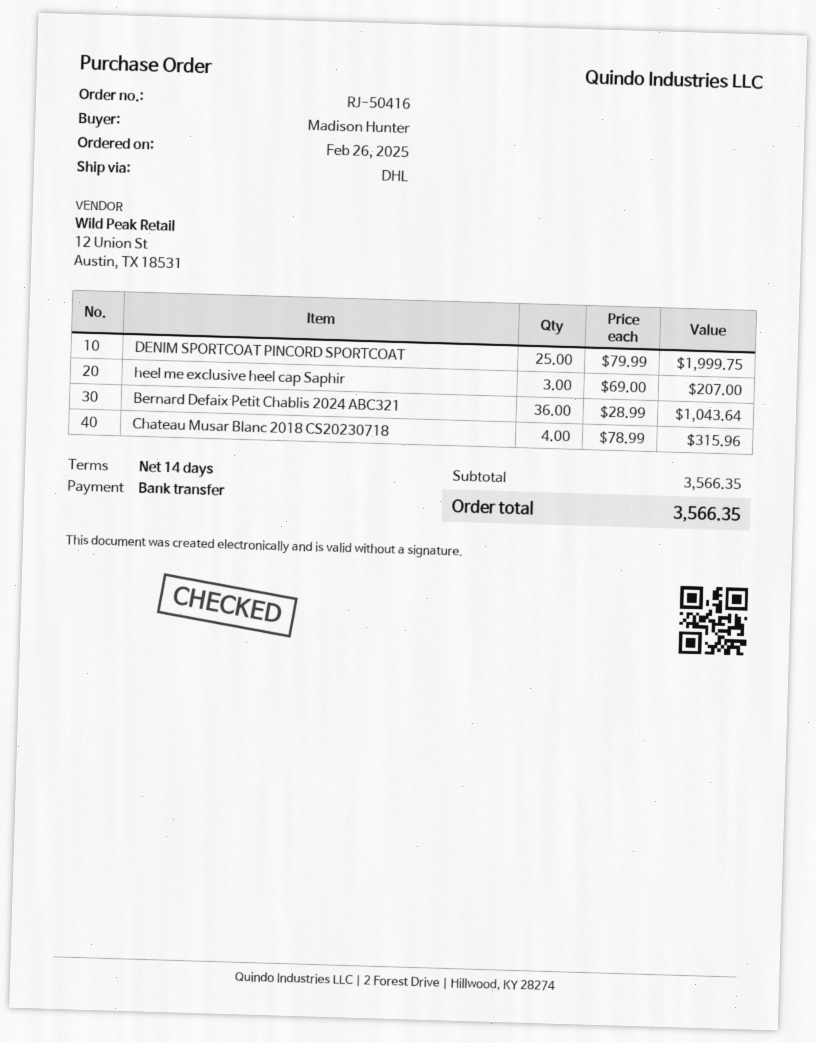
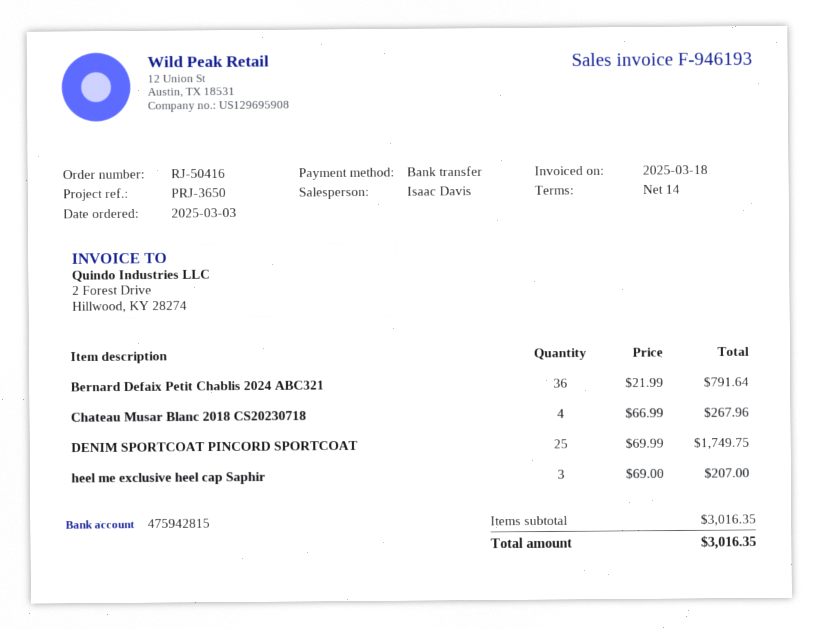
order date: 2025-02-26 -> 2025-03-03
DENIM SPORTCOAT PINCORD SPORTCOAT: 25 x 79.99 = 1999.75 -> 25 x 69.99 = 1749.75
Bernard Defaix Petit Chablis 2024 ABC321: 36 x 28.99 = 1043.64 -> 36 x 21.99 = 791.64
Chateau Musar Blanc 2018 CS20230718: 4 x 78.99 = 315.96 -> 4 x 66.99 = 267.96
subtotal: 3566.35 -> 3016.35
total: 3566.35 -> 3016.35

